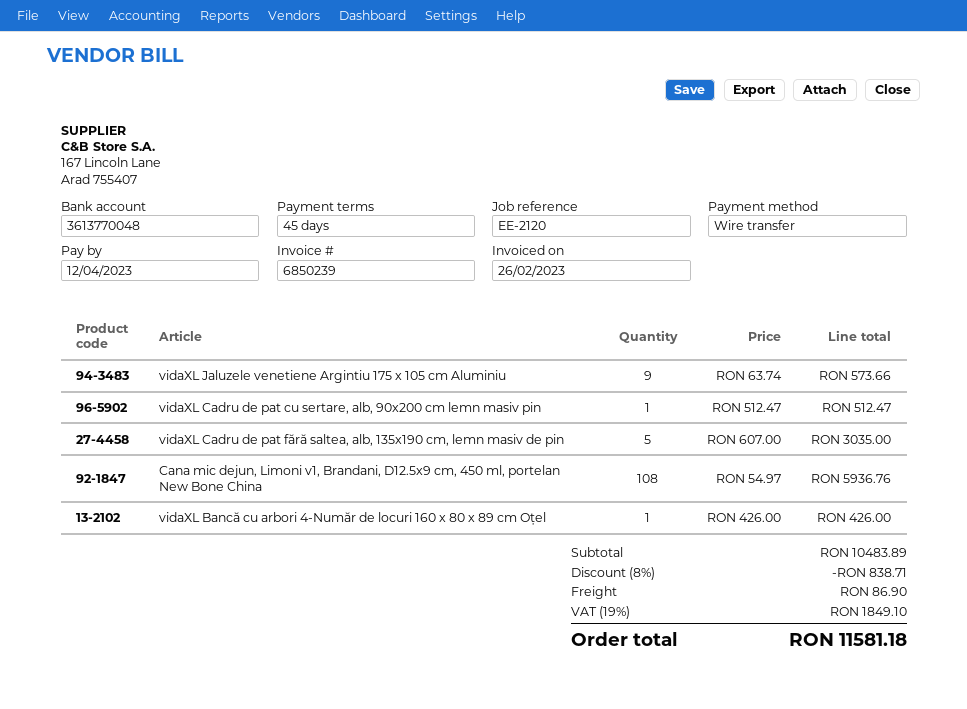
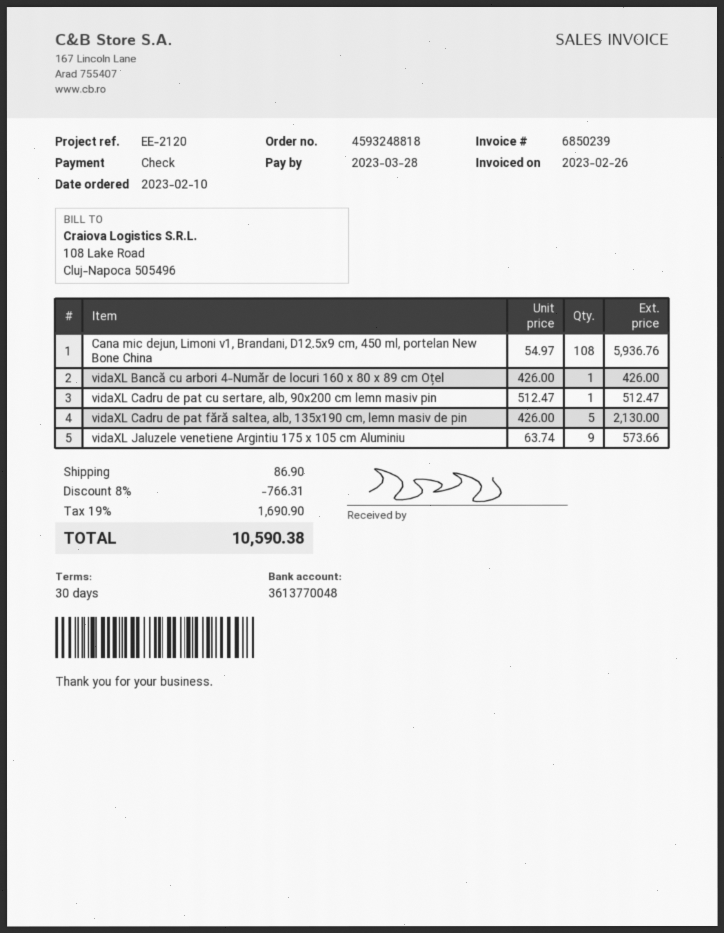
payment terms: 45 days -> 30 days
due date: 2023-04-12 -> 2023-03-28
payment method: bank transfer -> cheque
vidaXL Cadru de pat fără saltea, alb, 135x190 cm, lemn masiv de pin: 5 x 607.00 = 3035.00 -> 5 x 426.00 = 2130.00
discount: 8% = 838.71 -> 8% = 766.31
tax: 19% = 1849.10 -> 19% = 1690.90
total: 11581.18 -> 10590.38

